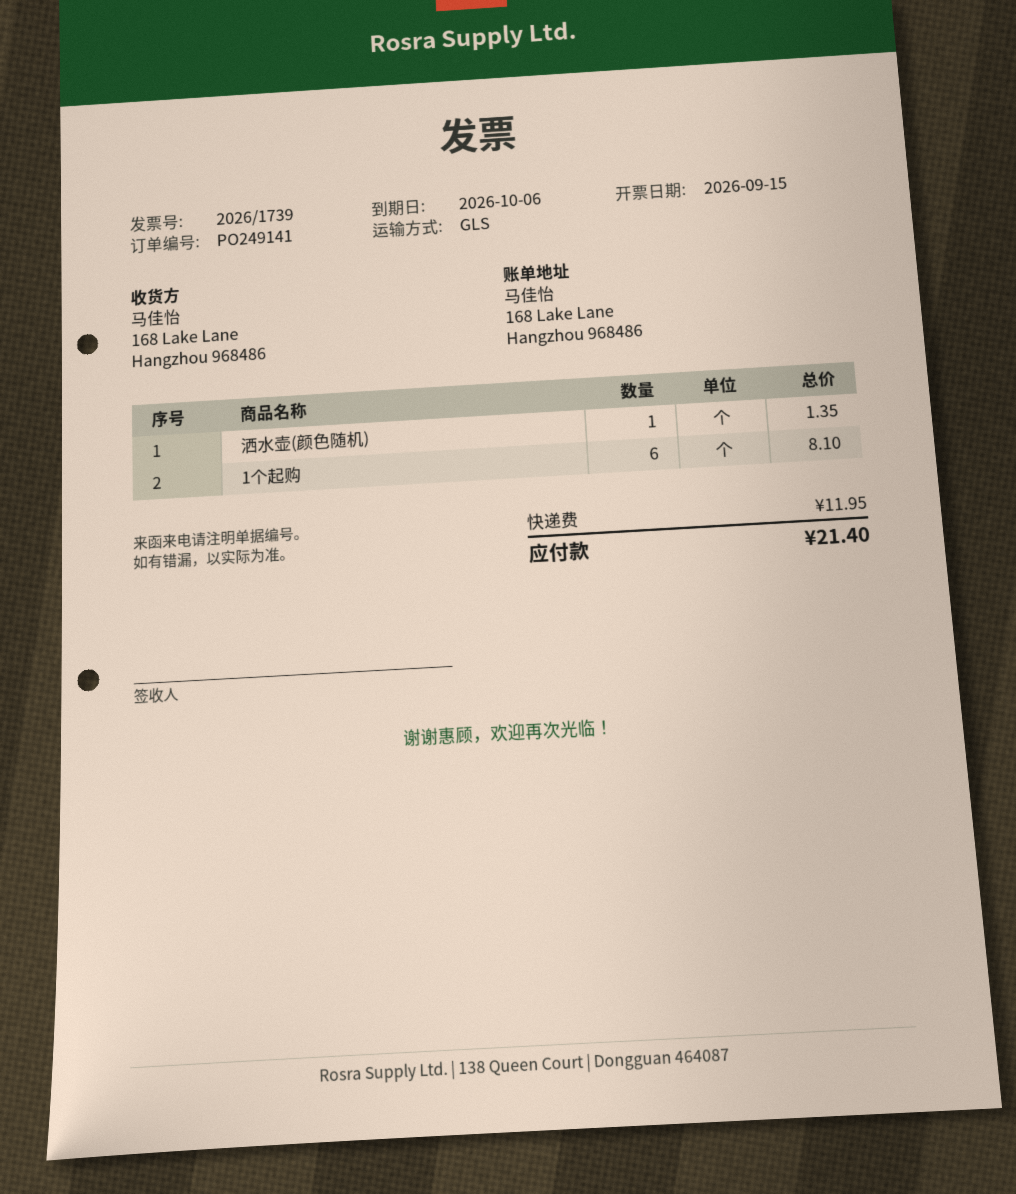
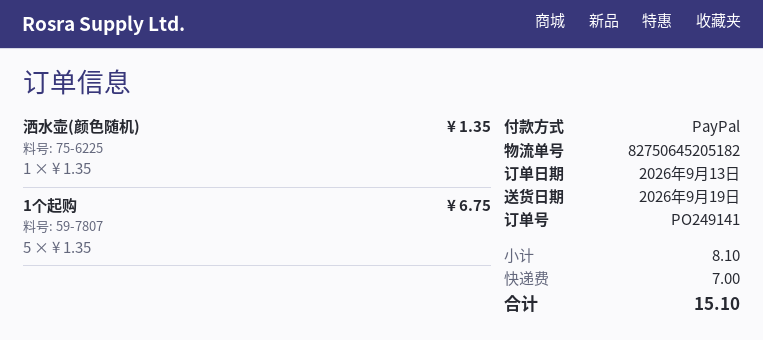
1个起购: 6 for 8.10 -> 5 for 6.75
shipping: 11.95 -> 7.00
total: 21.40 -> 15.10

